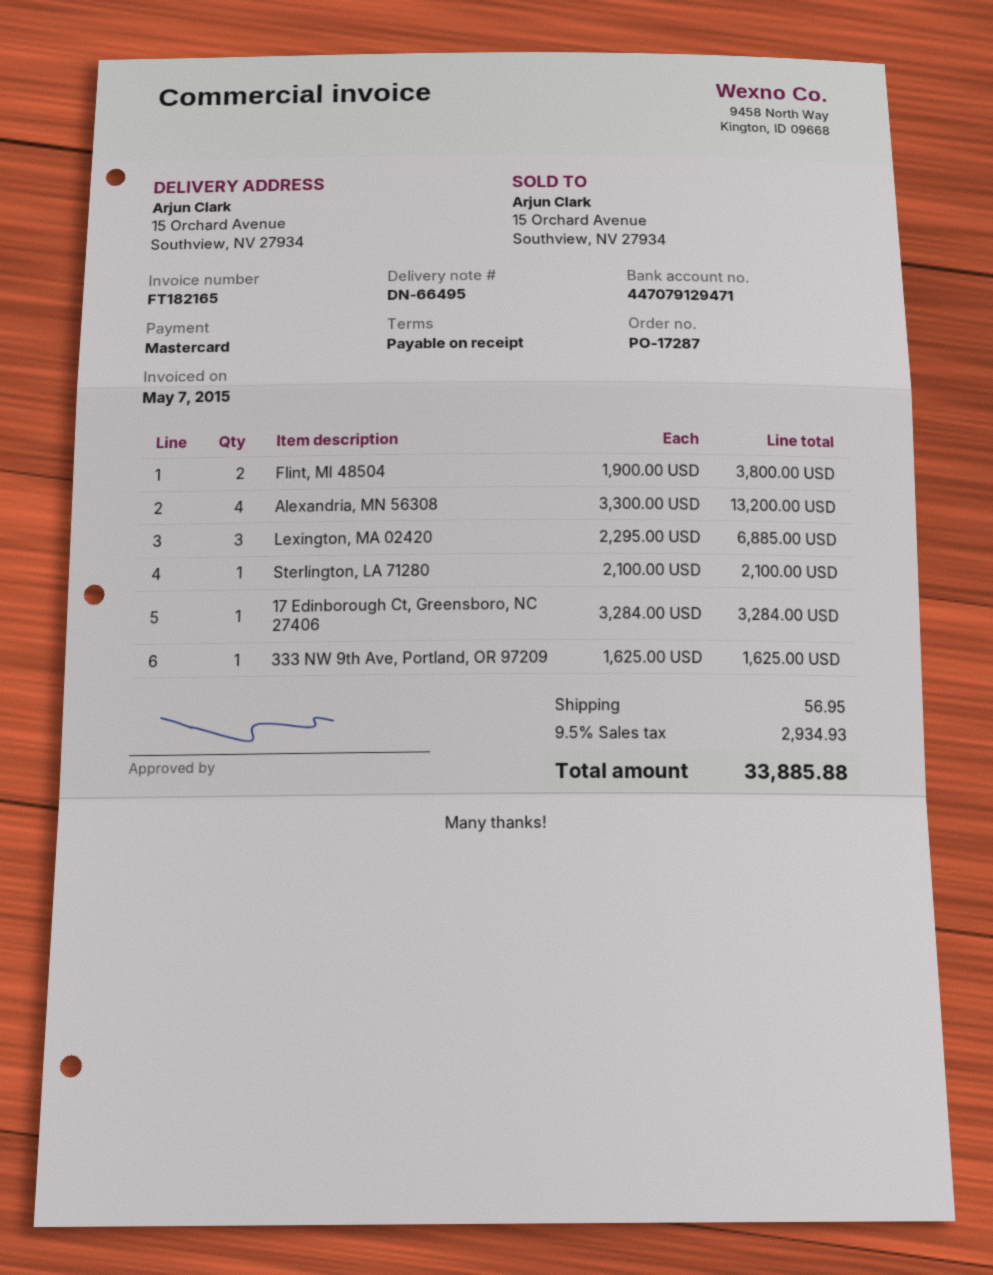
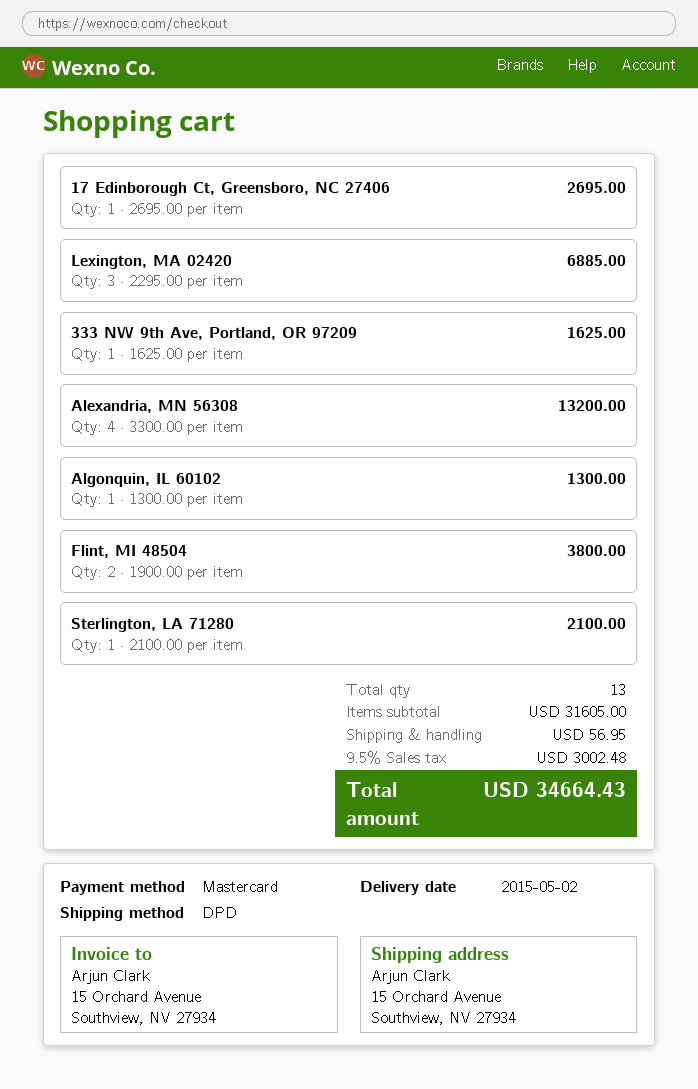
17 Edinborough Ct, Greensboro, NC 27406: 1 x 3284.00 = 3284.00 -> 1 x 2695.00 = 2695.00
Algonquin, IL 60102: none -> 1 x 1300.00 = 1300.00
tax: 9.5% = 2934.93 -> 9.5% = 3002.48
total: 33885.88 -> 34664.43

